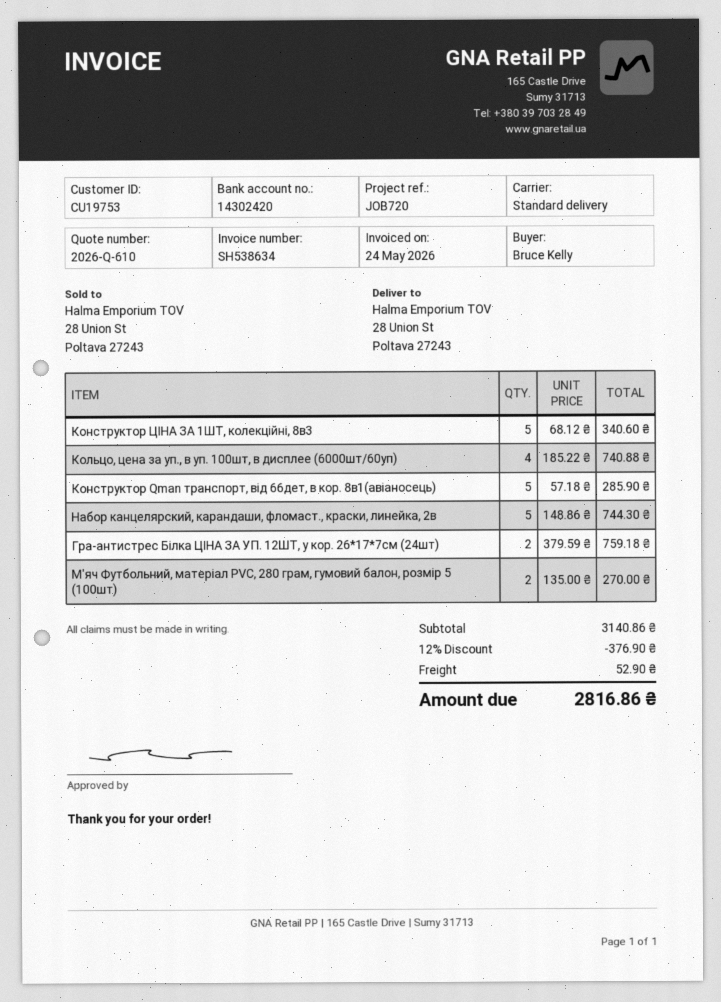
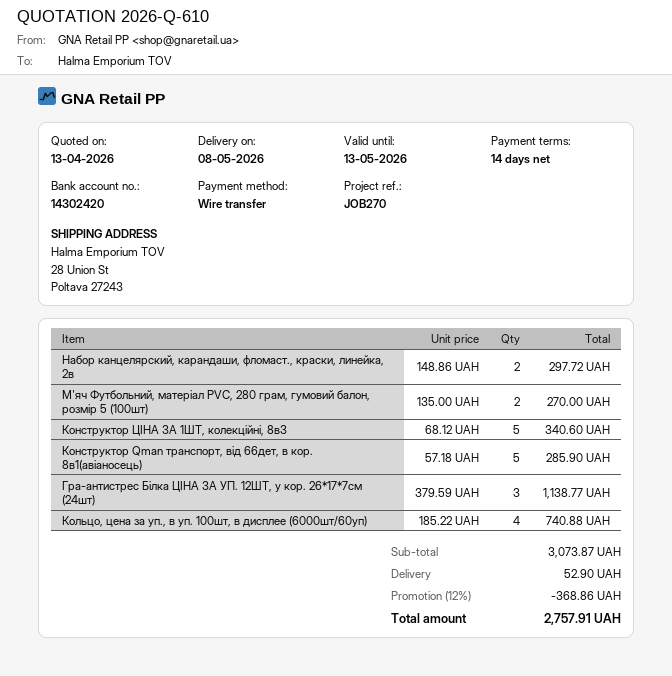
reference: JOB720 -> JOB270
Набор канцелярский, карандаши, фломаст., краски, линейка, 2в: 5 x 148.86 = 744.30 -> 2 x 148.86 = 297.72
Гра-антистрес Білка ЦІНА ЗА УП. 12ШТ, у кор. 26*17*7см (24шт): 2 x 379.59 = 759.18 -> 3 x 379.59 = 1138.77
subtotal: 3140.86 -> 3073.87
discount: 12% = 376.90 -> 12% = 368.86
total: 2816.86 -> 2757.91

